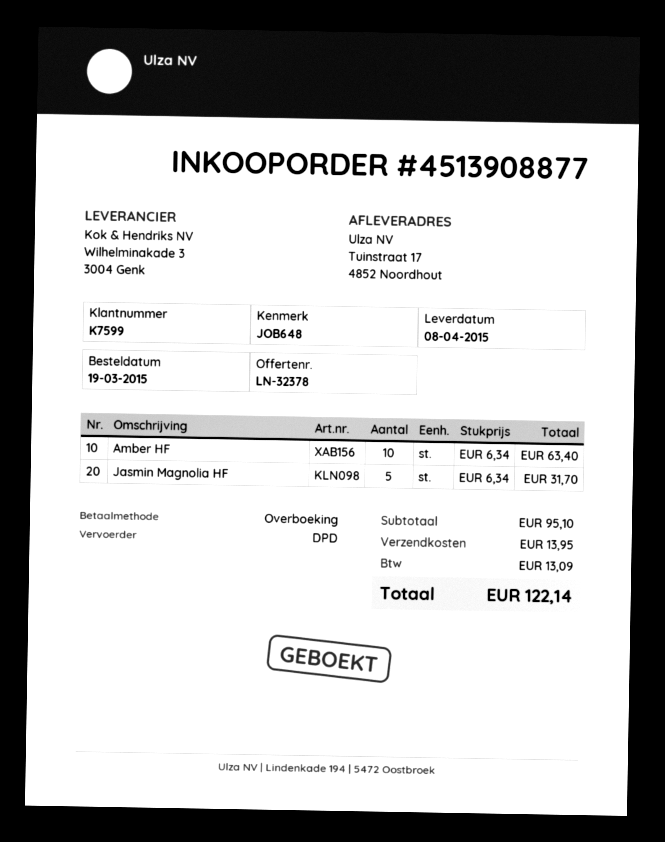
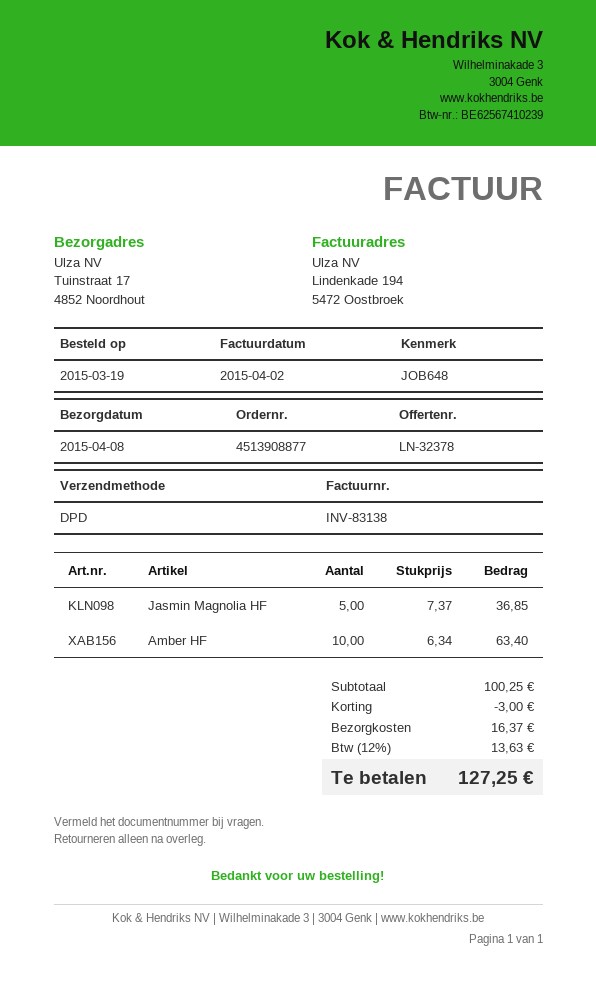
Jasmin Magnolia HF: 5 x 6.34 = 31.70 -> 5 x 7.37 = 36.85
subtotal: 95.10 -> 100.25
discount: none -> 3.00
shipping: 13.95 -> 16.37
tax: 13.09 -> 13.63
total: 122.14 -> 127.25

